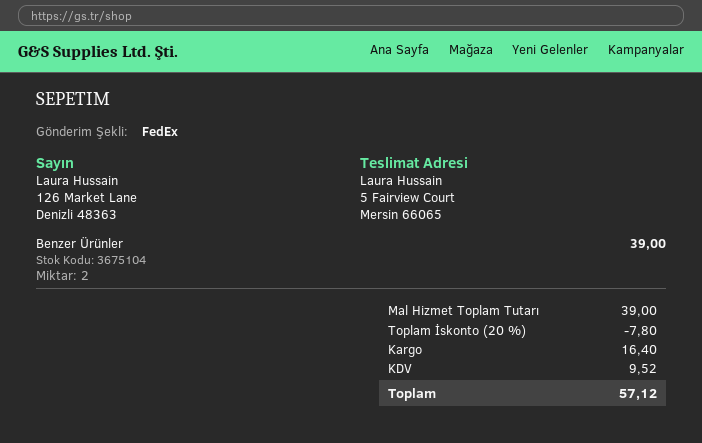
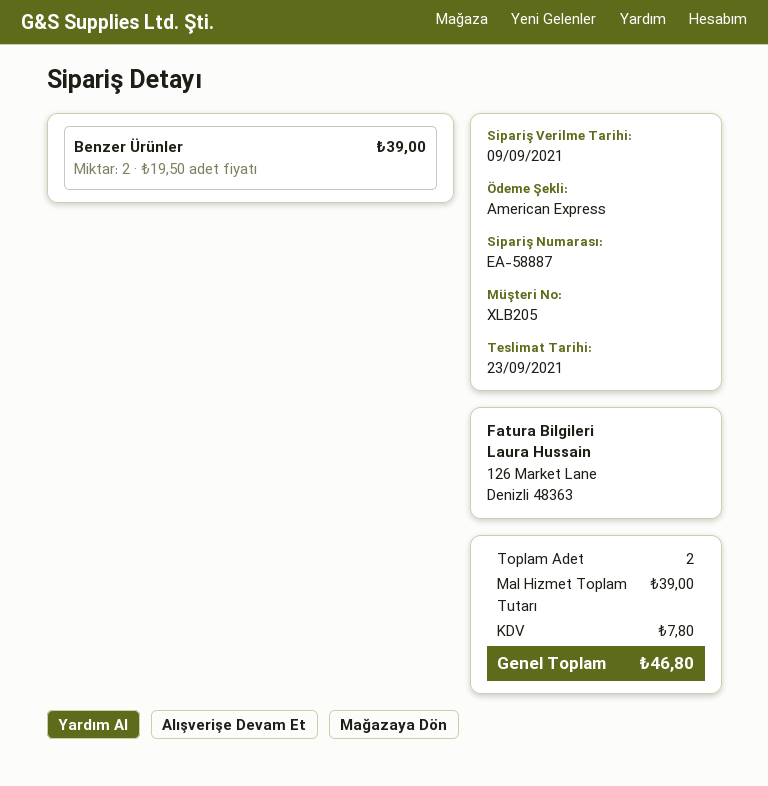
discount: 20% = 7.80 -> none
shipping: 16.40 -> none
tax: 9.52 -> 7.80
total: 57.12 -> 46.80

